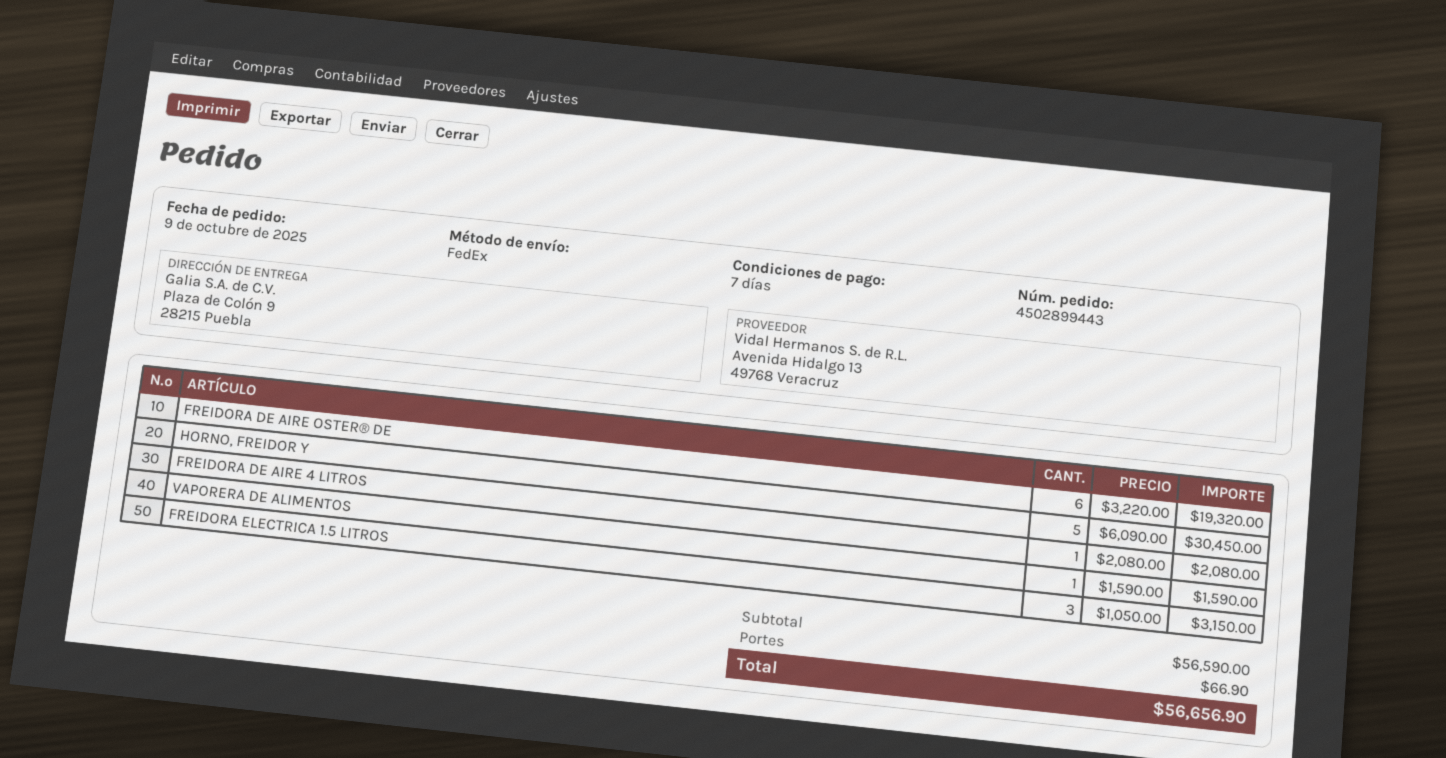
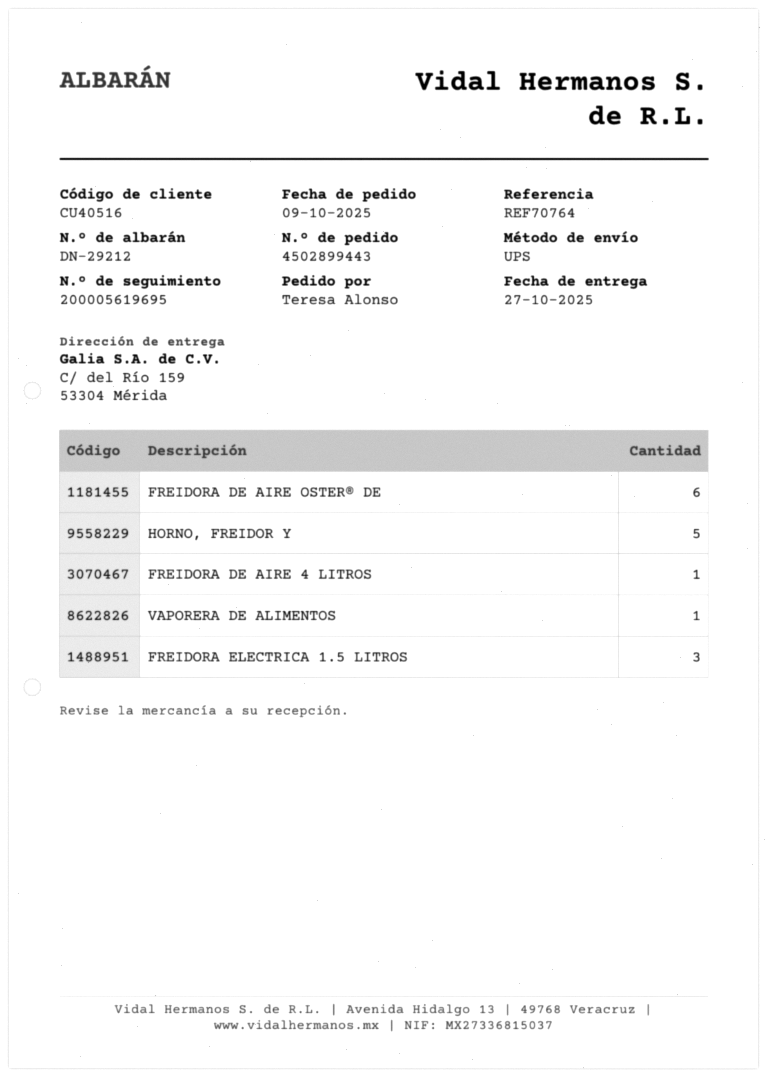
shipping method: FedEx -> UPS
ship to: Plaza de Colón 9, 28215 Puebla -> C/ del Río 159, 53304 Mérida

